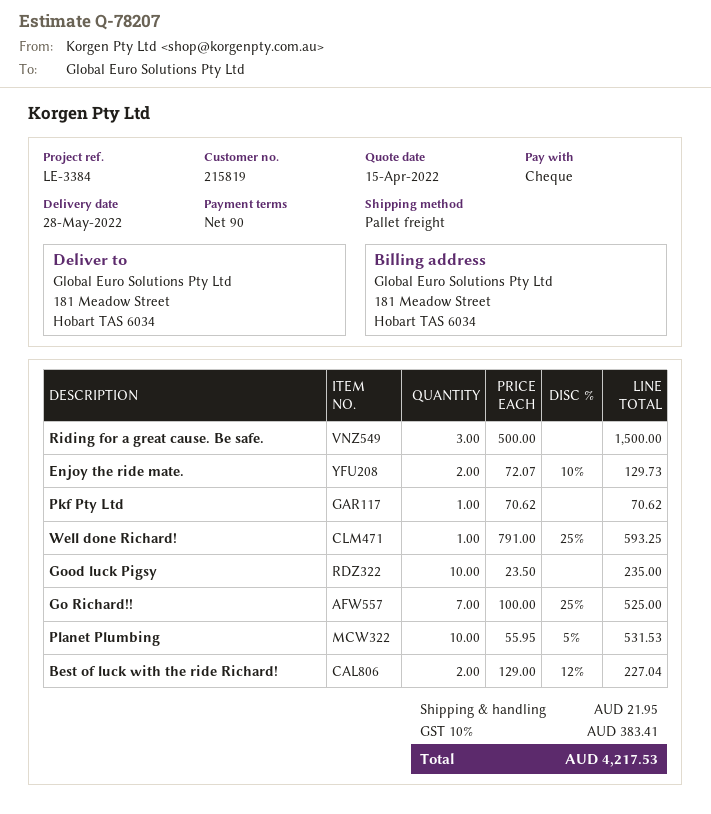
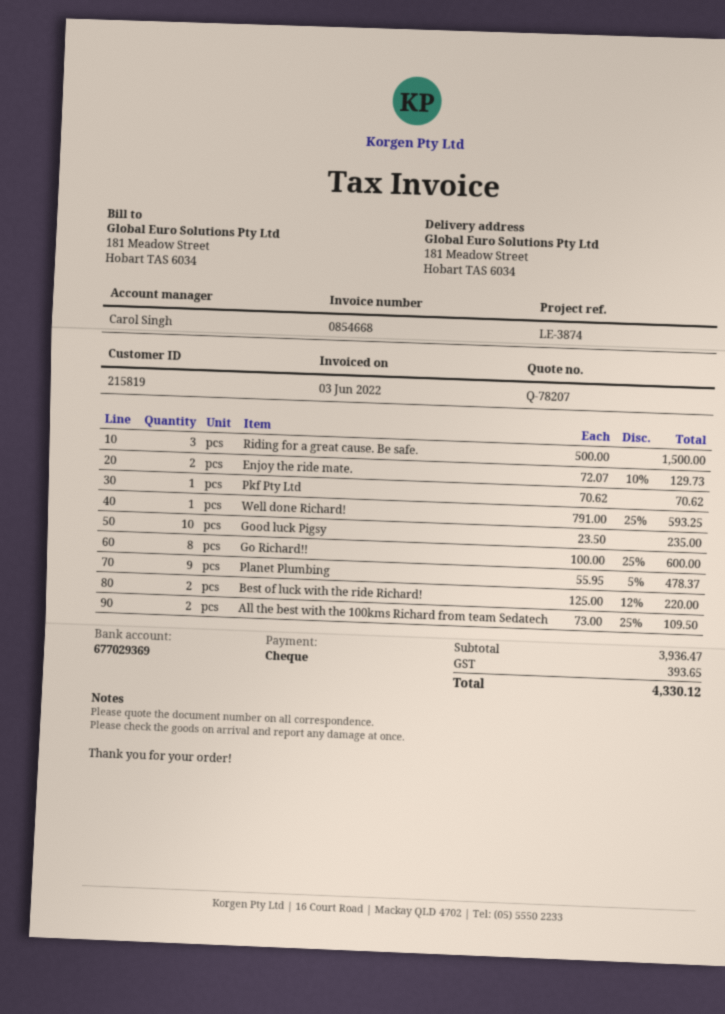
reference: LE-3384 -> LE-3874
Go Richard!!: 7 x 100.00 - 25% = 525.00 -> 8 x 100.00 - 25% = 600.00
Planet Plumbing: 10 x 55.95 - 5% = 531.53 -> 9 x 55.95 - 5% = 478.37
Best of luck with the ride Richard!: 2 x 129.00 - 12% = 227.04 -> 2 x 125.00 - 12% = 220.00
All the best with the 100kms Richard from team Sedatech: none -> 2 x 73.00 - 25% = 109.50
shipping: 21.95 -> none
tax: 383.41 -> 393.65
total: 4217.53 -> 4330.12

